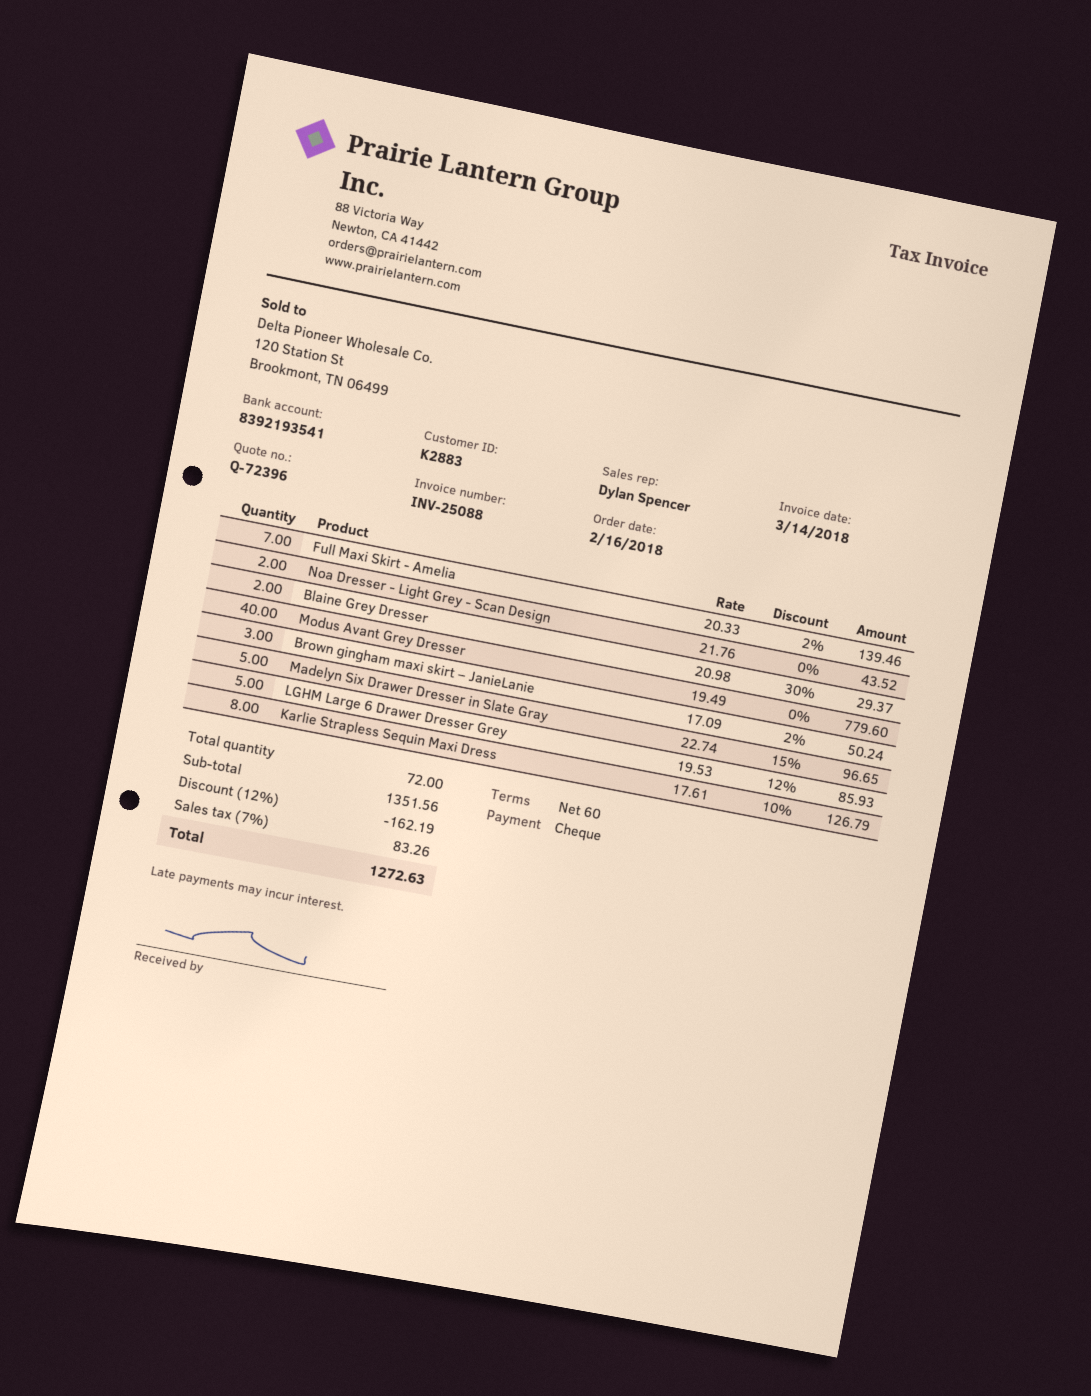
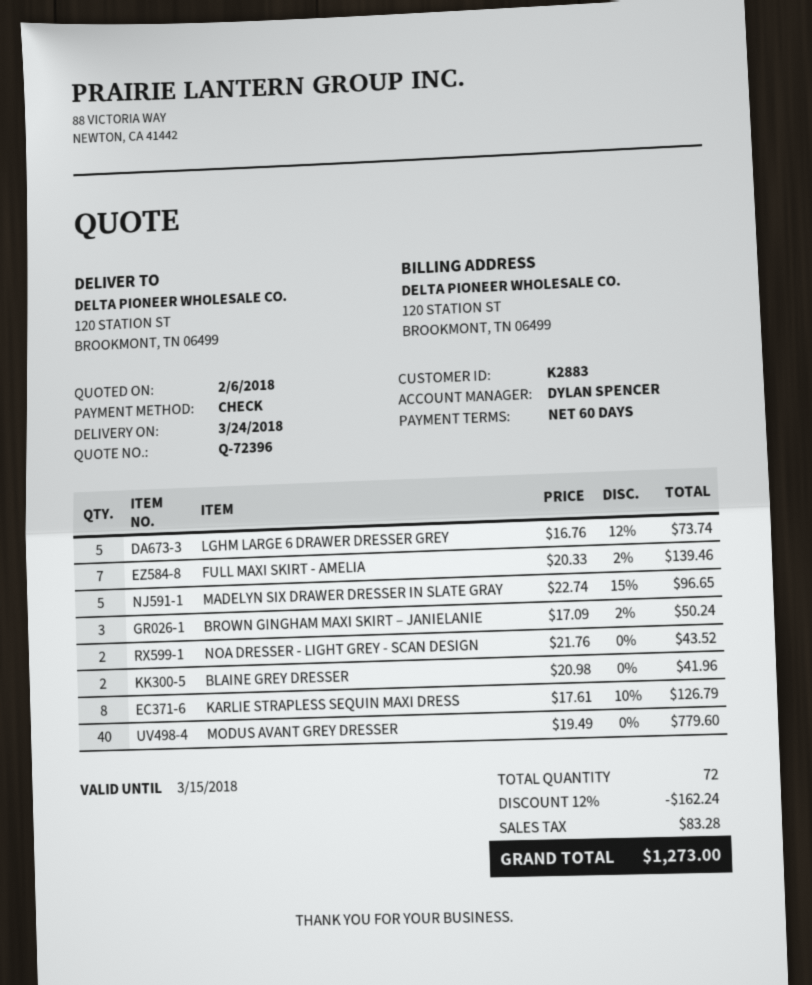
Blaine Grey Dresser: 2 x 20.98 - 30% = 29.37 -> 2 x 20.98 = 41.96
LGHM Large 6 Drawer Dresser Grey: 5 x 19.53 - 12% = 85.93 -> 5 x 16.76 - 12% = 73.74
discount: 12% = 162.19 -> 12% = 162.24
tax: 83.26 -> 83.28
total: 1272.63 -> 1273.00

